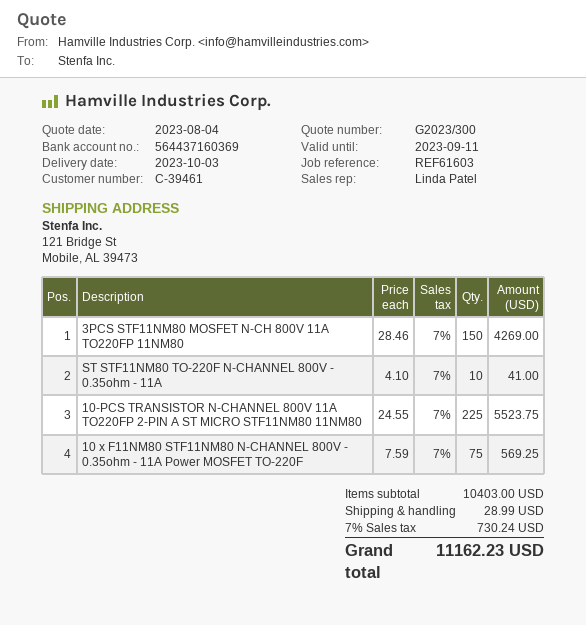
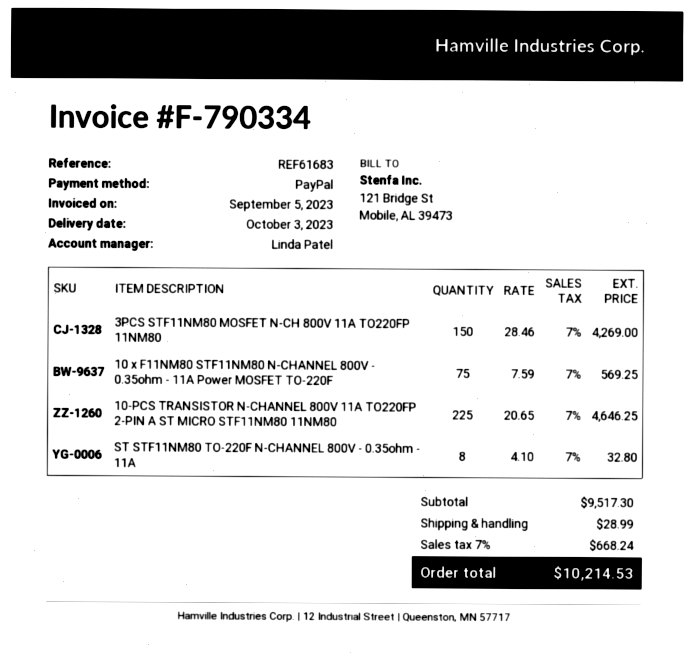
reference: REF61603 -> REF61683
ST STF11NM80 TO-220F N-CHANNEL 800V - 0.35ohm - 11A: 10 x 4.10 = 41.00 -> 8 x 4.10 = 32.80
10-PCS TRANSISTOR N-CHANNEL 800V 11A TO220FP 2-PIN A ST MICRO STF11NM80 11NM80: 225 x 24.55 = 5523.75 -> 225 x 20.65 = 4646.25
subtotal: 10403.00 -> 9517.30
tax: 7% = 730.24 -> 7% = 668.24
total: 11162.23 -> 10214.53

